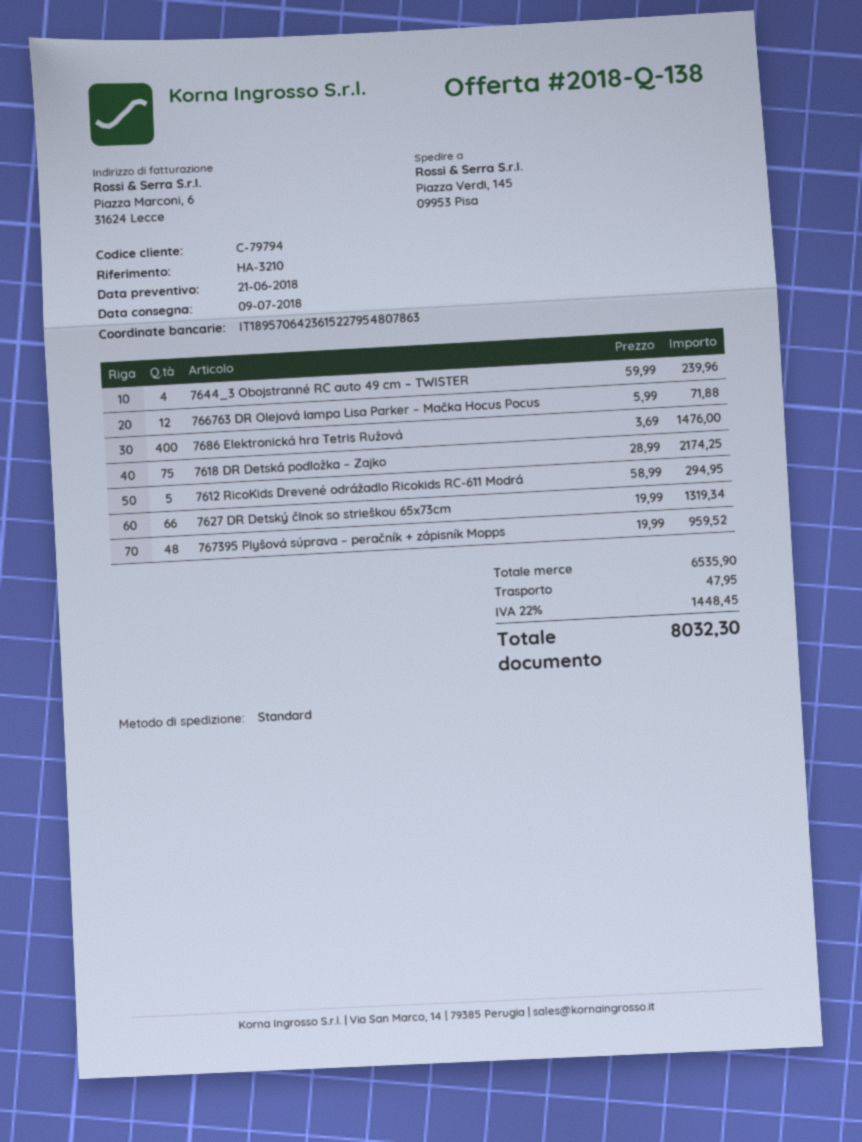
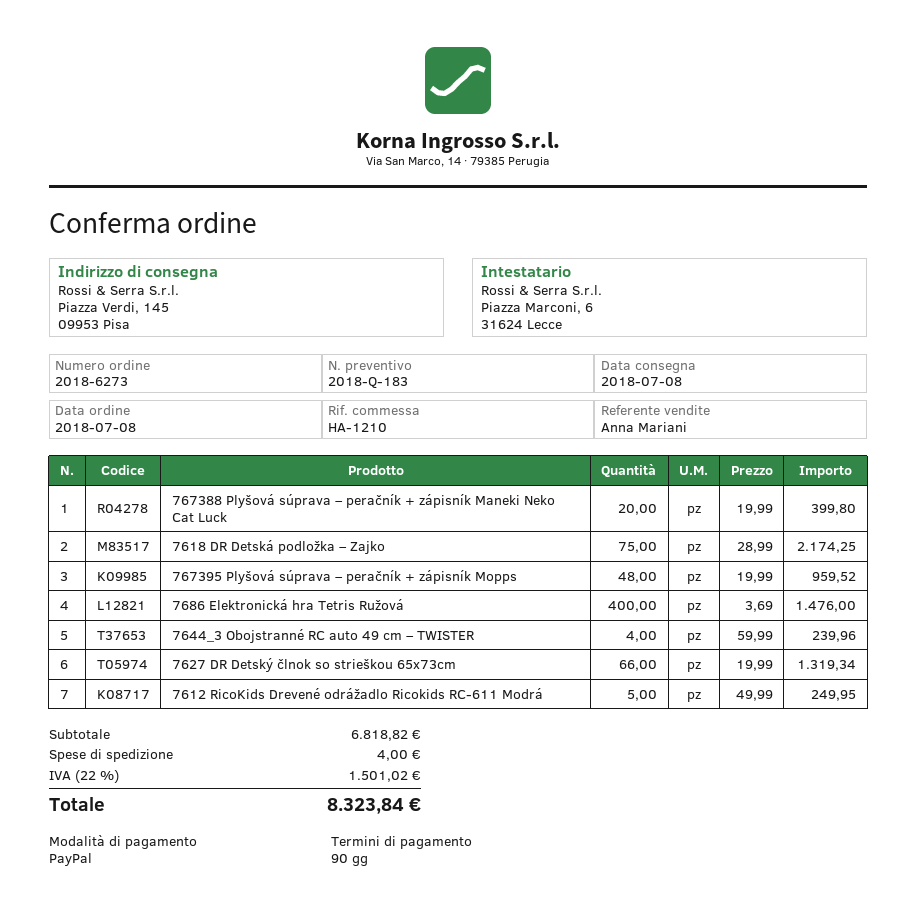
quote number: 2018-Q-138 -> 2018-Q-183
delivery date: 2018-07-09 -> 2018-07-08
reference: HA-3210 -> HA-1210
766763 DR Olejová lampa Lisa Parker – Mačka Hocus Pocus: 12 x 5.99 = 71.88 -> none
7612 RicoKids Drevené odrážadlo Ricokids RC-611 Modrá: 5 x 58.99 = 294.95 -> 5 x 49.99 = 249.95
767388 Plyšová súprava – peračník + zápisník Maneki Neko Cat Luck: none -> 20 x 19.99 = 399.80
subtotal: 6535.90 -> 6818.82
shipping: 47.95 -> 4.00
tax: 22% = 1448.45 -> 22% = 1501.02
total: 8032.30 -> 8323.84

